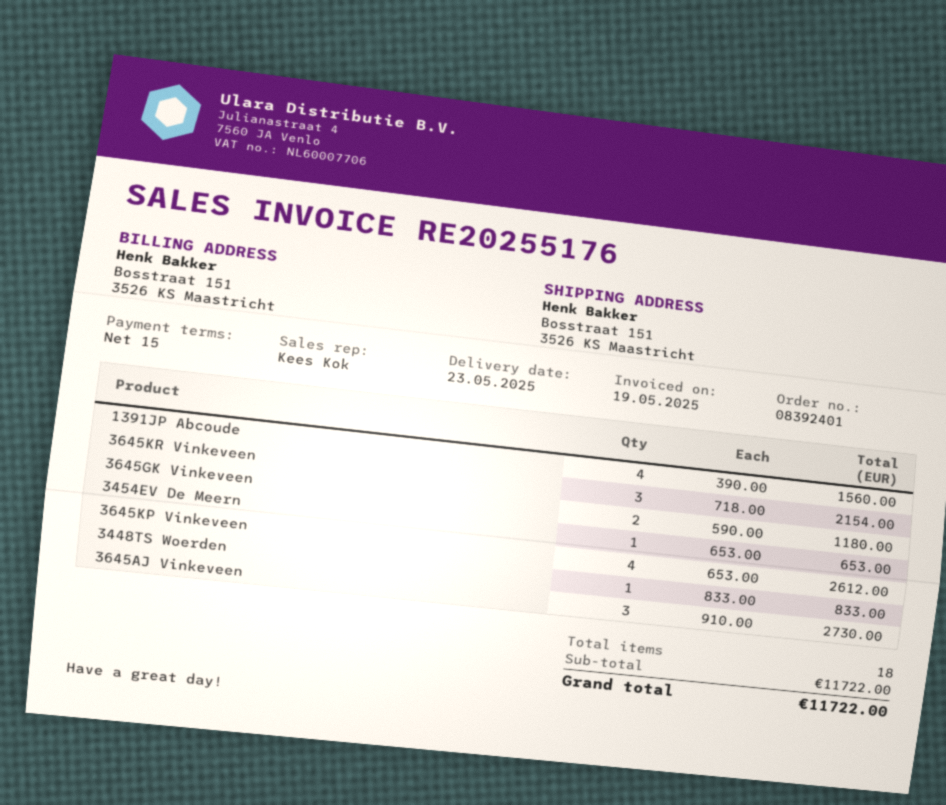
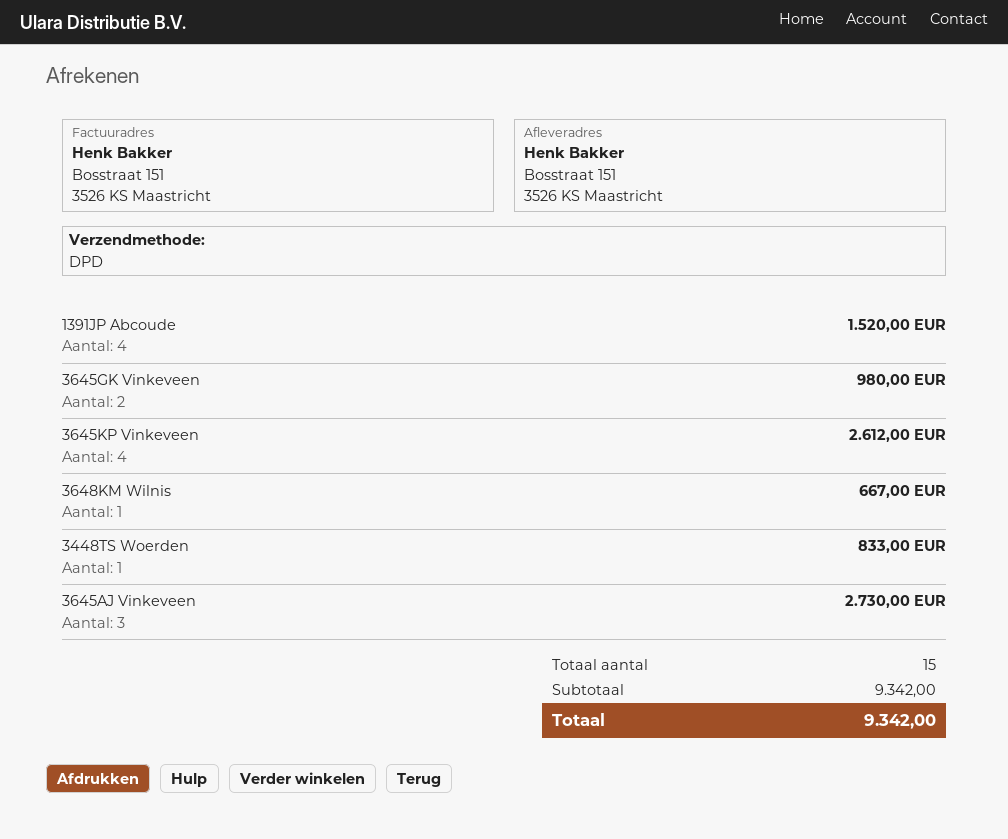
1391JP Abcoude: 4 for 1560.00 -> 4 for 1520.00
3645KR Vinkeveen: 3 for 2154.00 -> none
3645GK Vinkeveen: 2 for 1180.00 -> 2 for 980.00
3454EV De Meern: 1 for 653.00 -> none
3648KM Wilnis: none -> 1 for 667.00
total quantity: 18 -> 15
subtotal: 11722.00 -> 9342.00
total: 11722.00 -> 9342.00

